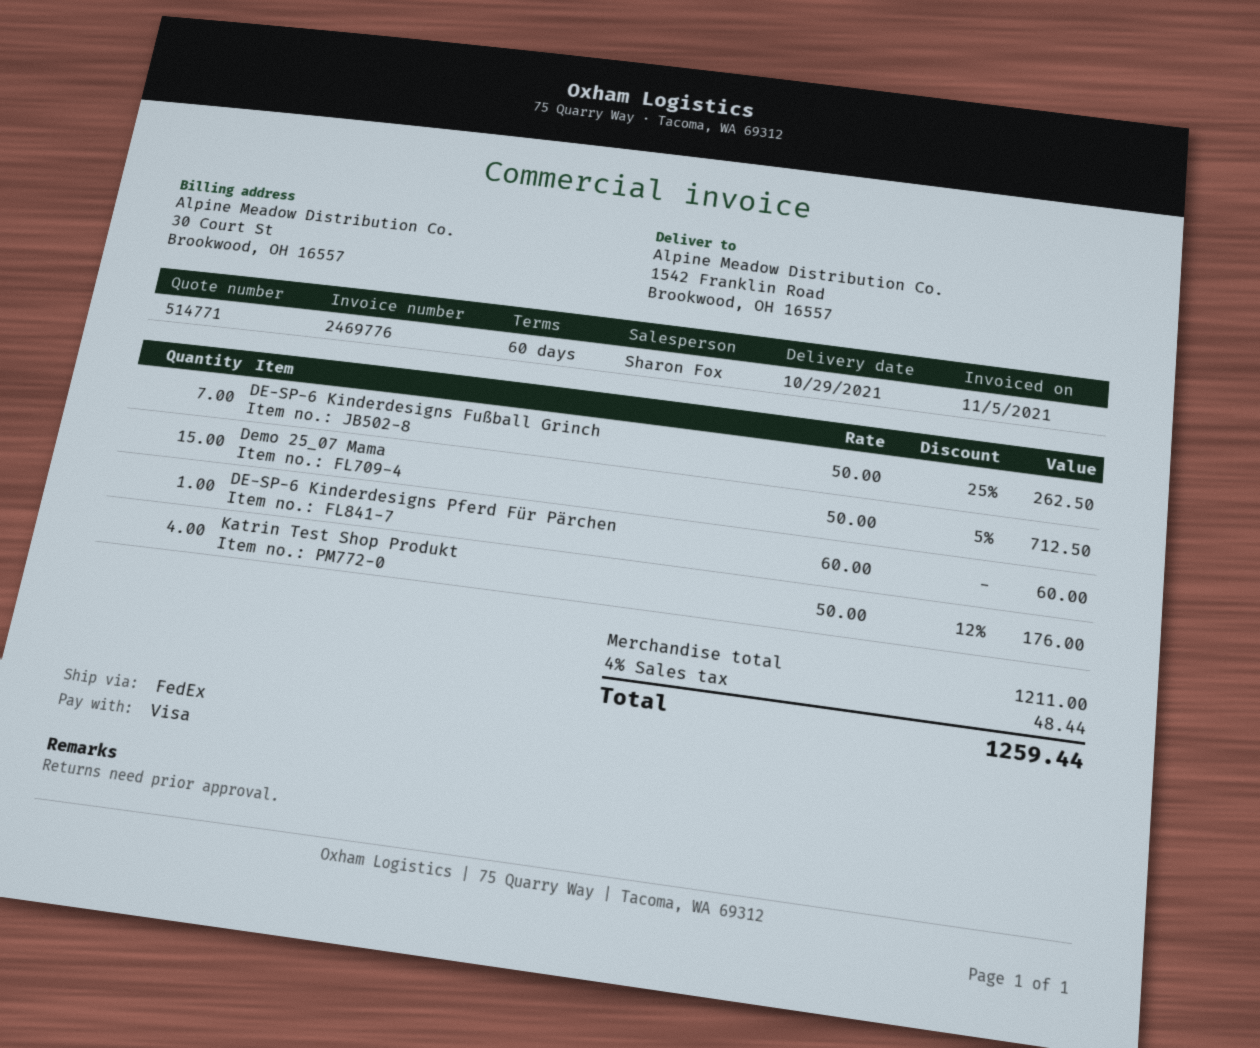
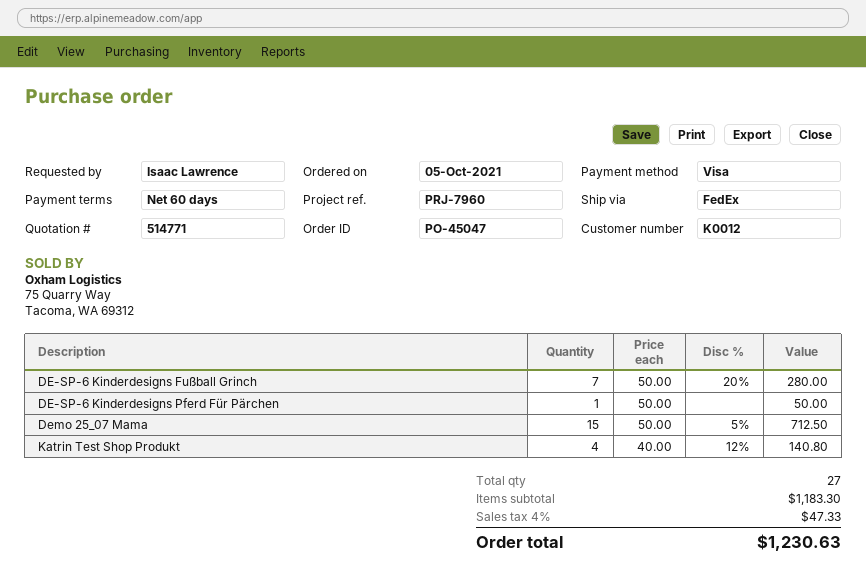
DE-SP-6 Kinderdesigns Fußball Grinch: 7 x 50.00 - 25% = 262.50 -> 7 x 50.00 - 20% = 280.00
DE-SP-6 Kinderdesigns Pferd Für Pärchen: 1 x 60.00 = 60.00 -> 1 x 50.00 = 50.00
Katrin Test Shop Produkt: 4 x 50.00 - 12% = 176.00 -> 4 x 40.00 - 12% = 140.80
subtotal: 1211.00 -> 1183.30
tax: 4% = 48.44 -> 4% = 47.33
total: 1259.44 -> 1230.63

